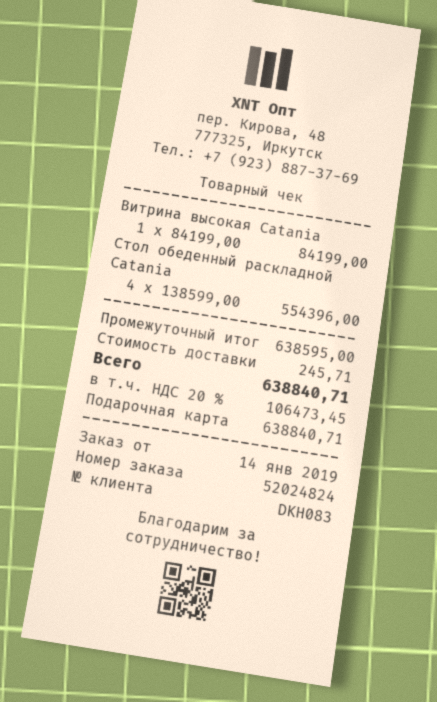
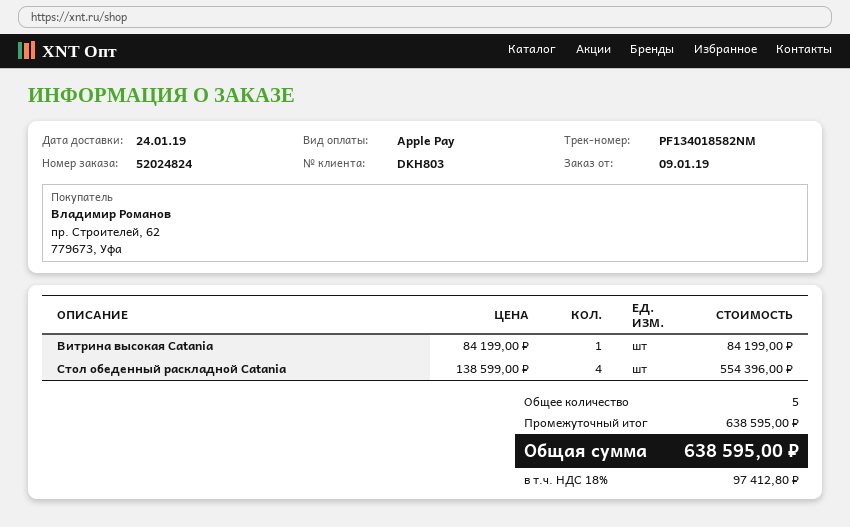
order date: 2019-01-14 -> 2019-01-09
customer number: DKH083 -> DKH803
payment method: gift card -> Apple Pay
shipping: 245.71 -> none
tax: 20% = 106473.45 -> 18% = 97412.80
total: 638840.71 -> 638595.00

